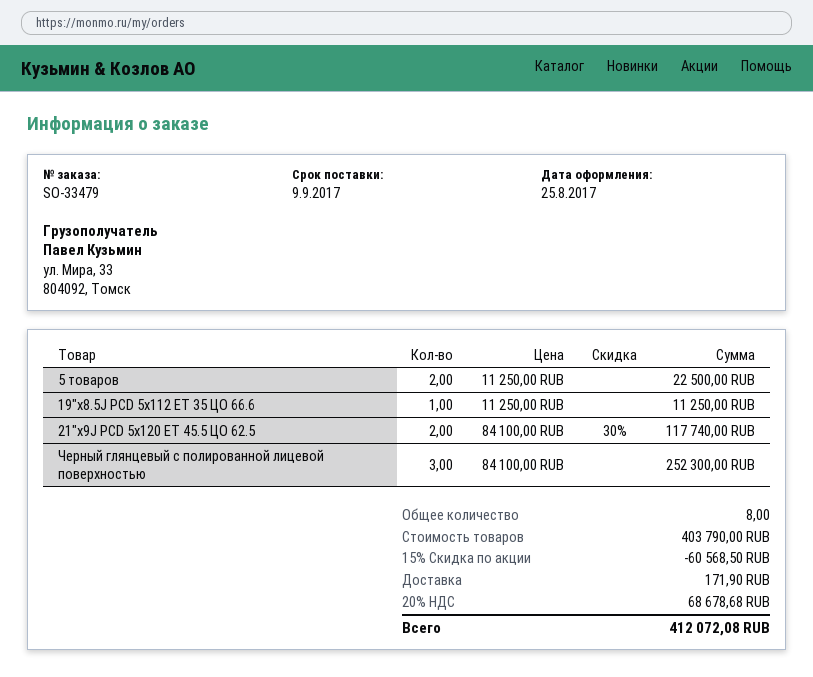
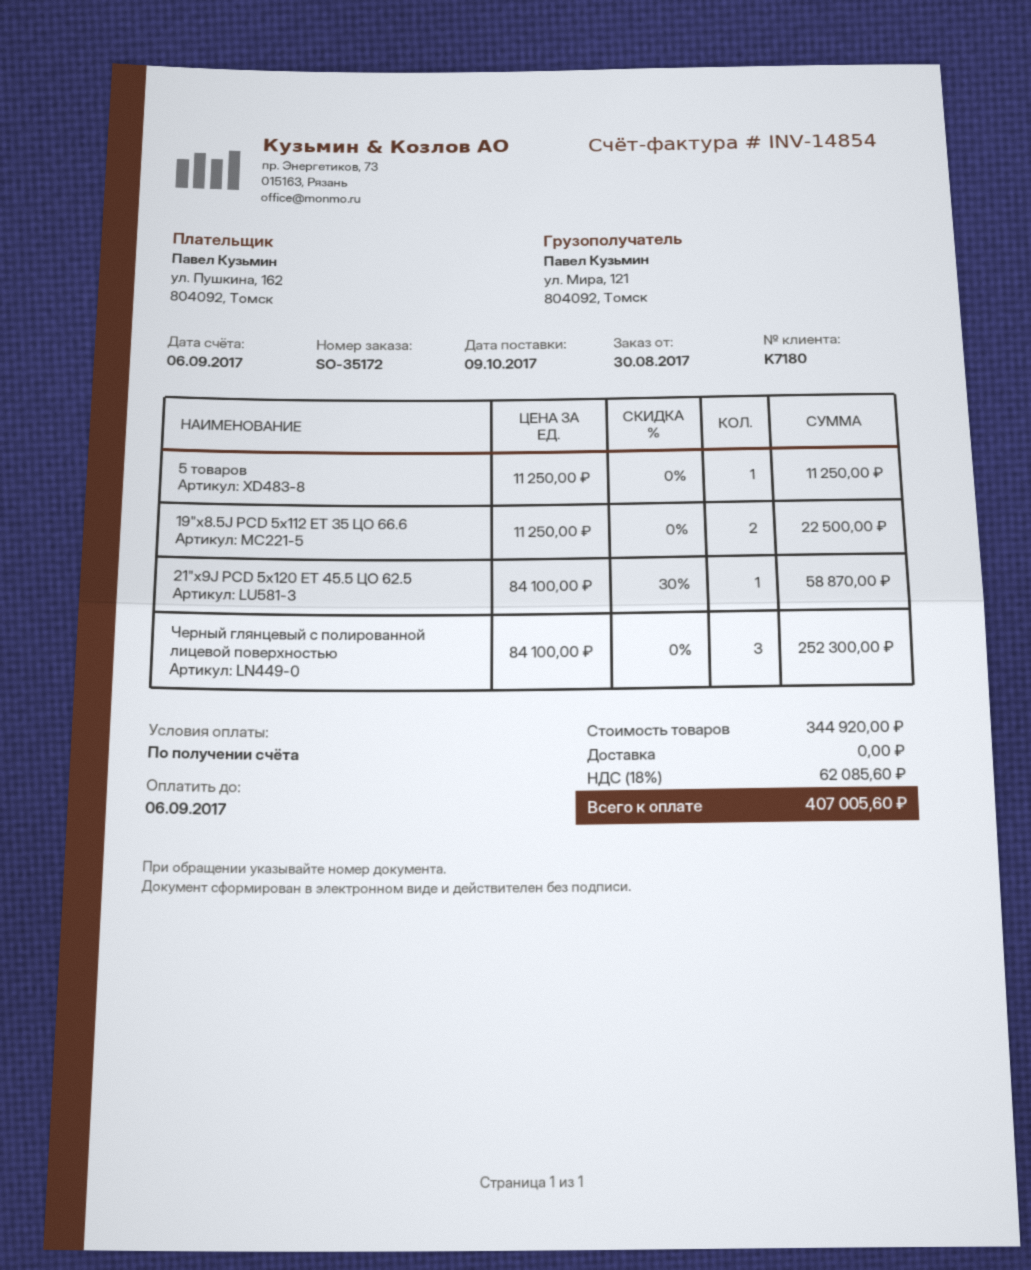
order number: SO-33479 -> SO-35172
order date: 2017-08-25 -> 2017-08-30
delivery date: 2017-09-09 -> 2017-10-09
ship to: ул. Мира, 33, 804092, Томск -> ул. Мира, 121, 804092, Томск
5 товаров: 2 x 11250.00 = 22500.00 -> 1 x 11250.00 = 11250.00
19"x8.5J PCD 5x112 ЕТ 35 ЦО 66.6: 1 x 11250.00 = 11250.00 -> 2 x 11250.00 = 22500.00
21"x9J PCD 5x120 ЕТ 45.5 ЦО 62.5: 2 x 84100.00 - 30% = 117740.00 -> 1 x 84100.00 - 30% = 58870.00
subtotal: 403790.00 -> 344920.00
discount: 15% = 60568.50 -> none
shipping: 171.90 -> 0.00
tax: 20% = 68678.68 -> 18% = 62085.60
total: 412072.08 -> 407005.60

